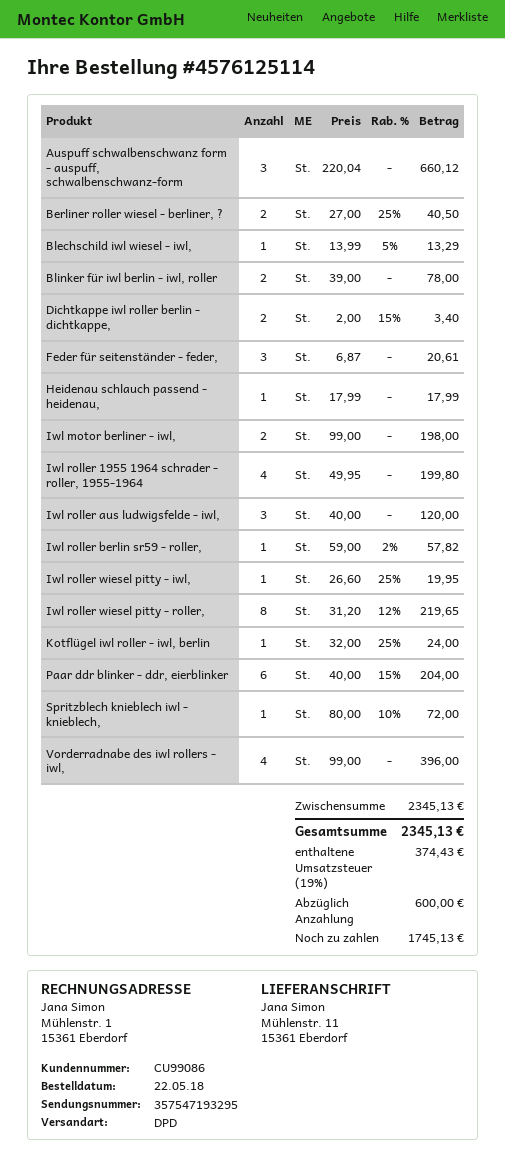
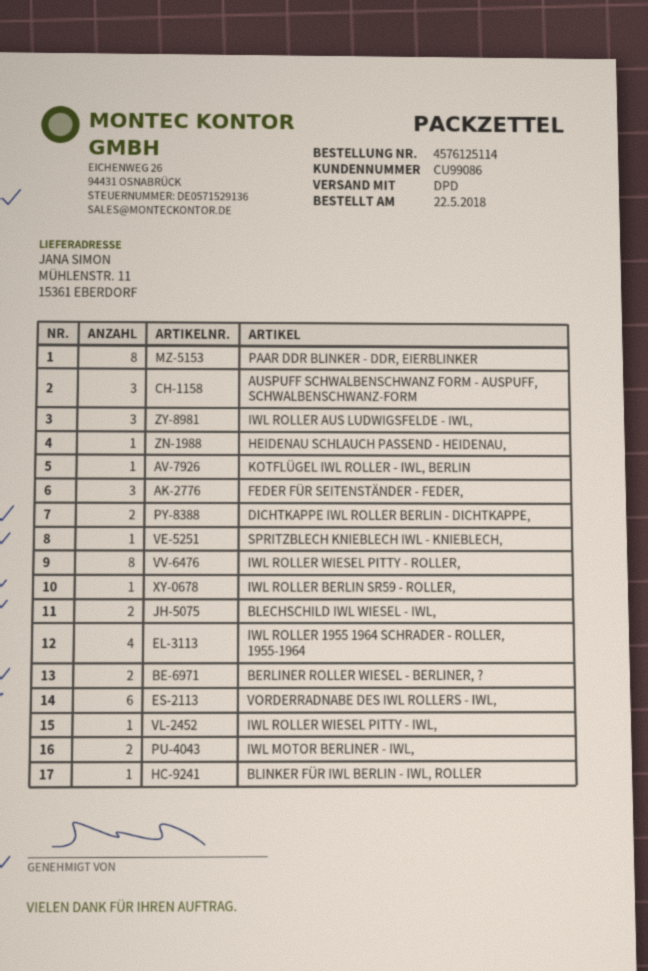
Blechschild iwl wiesel - iwl,: 1 -> 2
Blinker für iwl berlin - iwl, roller: 2 -> 1
Paar ddr blinker - ddr, eierblinker: 6 -> 8
Vorderradnabe des iwl rollers - iwl,: 4 -> 6

